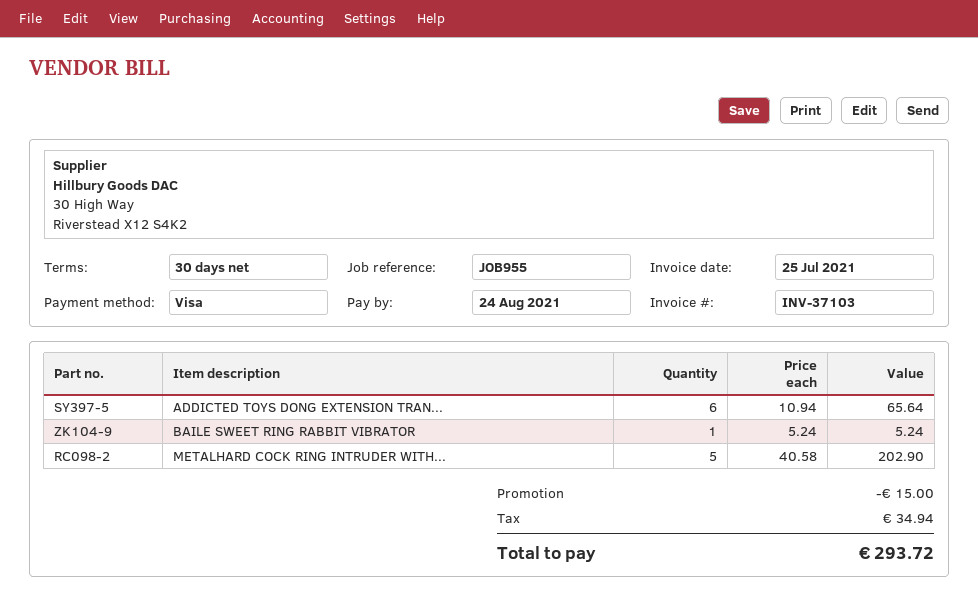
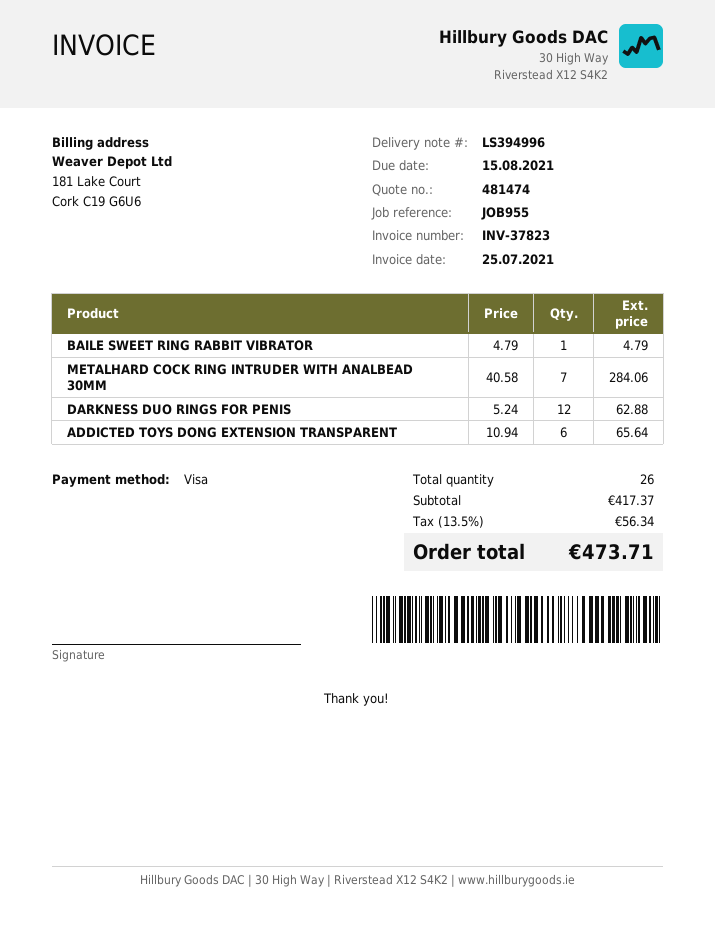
invoice number: INV-37103 -> INV-37823
due date: 2021-08-24 -> 2021-08-15
BAILE SWEET RING RABBIT VIBRATOR: 1 x 5.24 = 5.24 -> 1 x 4.79 = 4.79
METALHARD COCK RING INTRUDER WITH...: 5 x 40.58 = 202.90 -> 7 x 40.58 = 284.06
DARKNESS DUO RINGS FOR PENIS: none -> 12 x 5.24 = 62.88
discount: 15.00 -> none
tax: 34.94 -> 56.34
total: 293.72 -> 473.71

